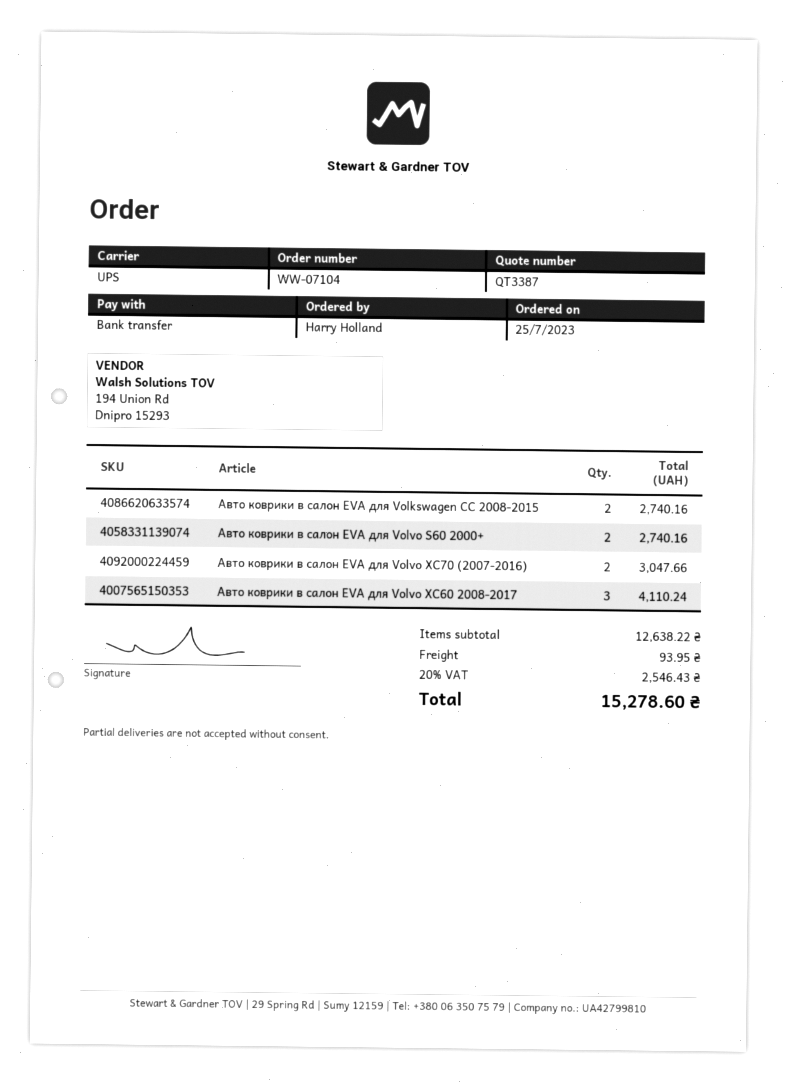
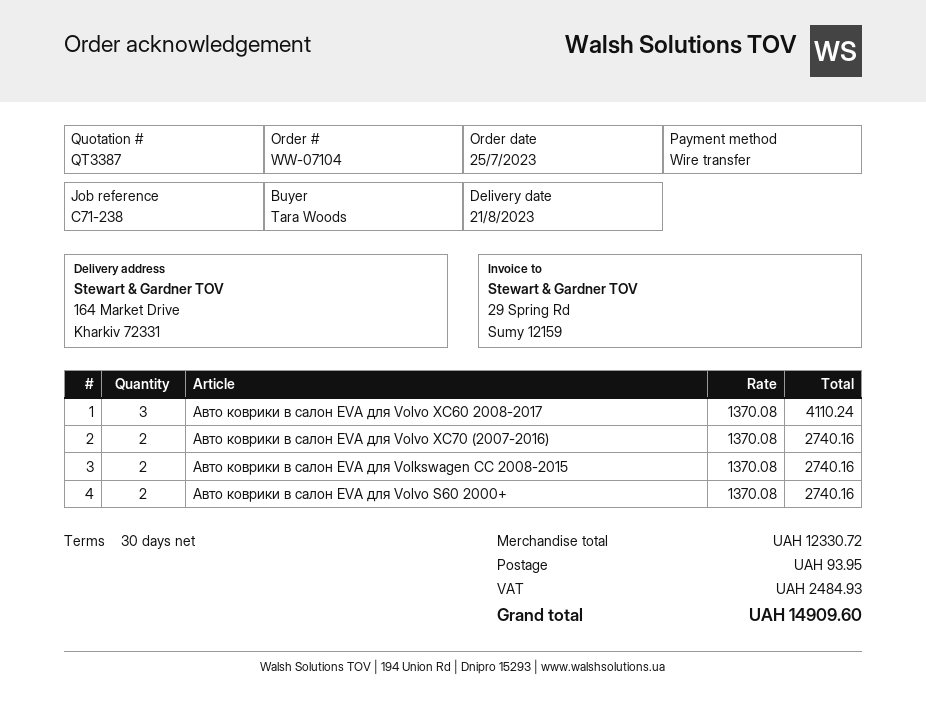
ordered by: Harry Holland -> Tara Woods
Авто коврики в салон EVA для Volvo XC70 (2007-2016): 2 for 3047.66 -> 2 for 2740.16
subtotal: 12638.22 -> 12330.72
tax: 2546.43 -> 2484.93
total: 15278.60 -> 14909.60

